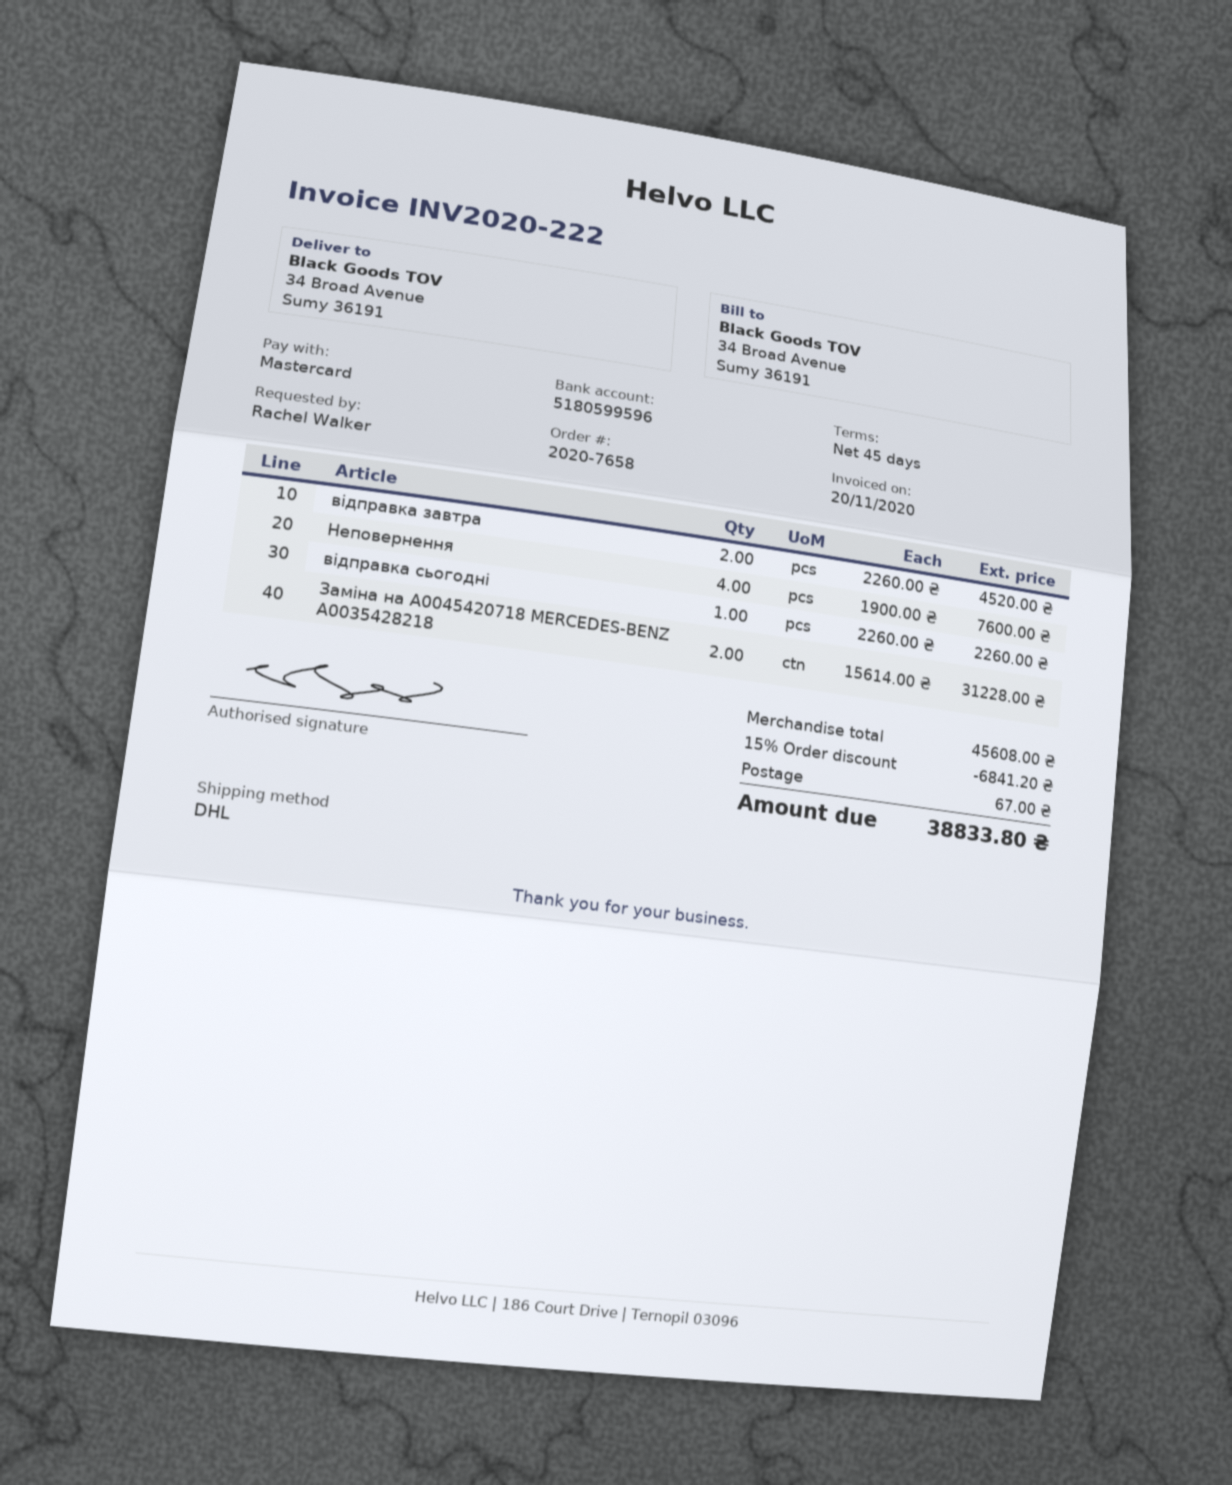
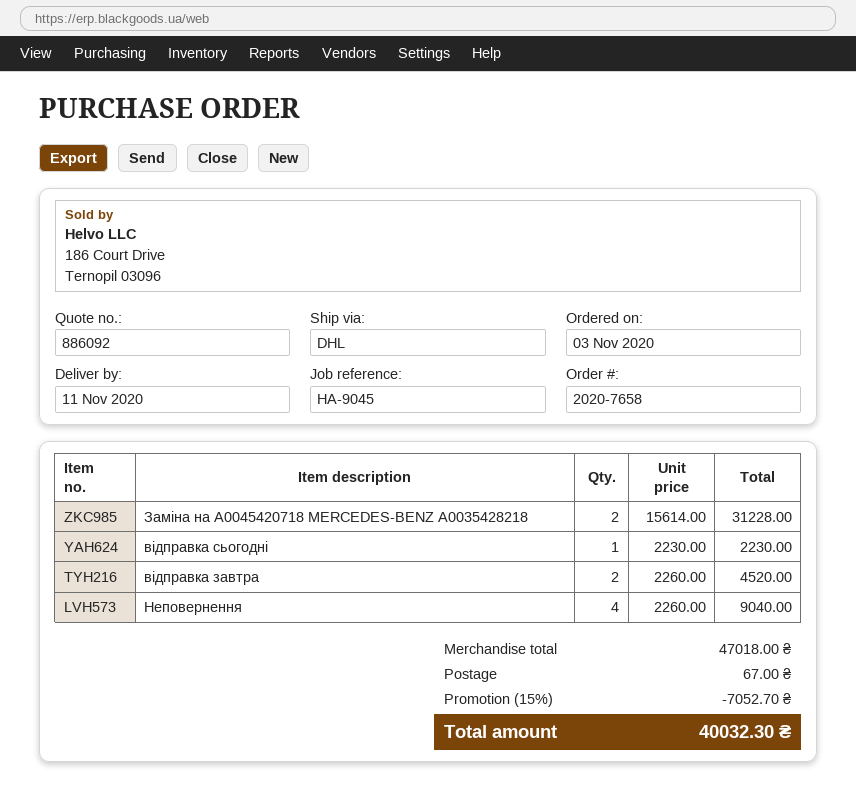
Неповернення: 4 x 1900.00 = 7600.00 -> 4 x 2260.00 = 9040.00
відправка сьогодні: 1 x 2260.00 = 2260.00 -> 1 x 2230.00 = 2230.00
subtotal: 45608.00 -> 47018.00
discount: 15% = 6841.20 -> 15% = 7052.70
total: 38833.80 -> 40032.30

